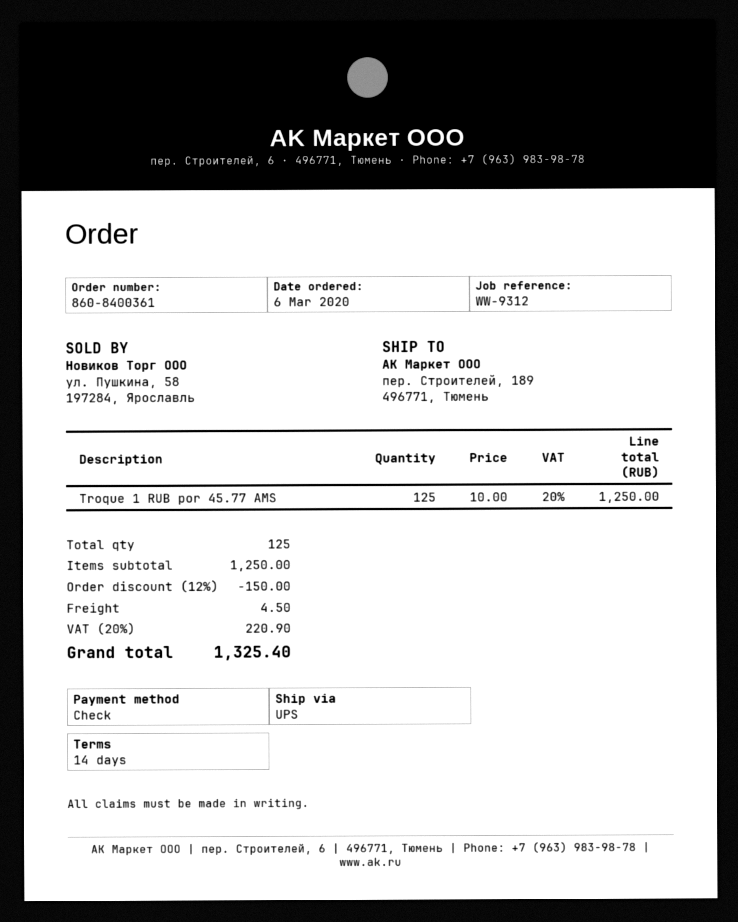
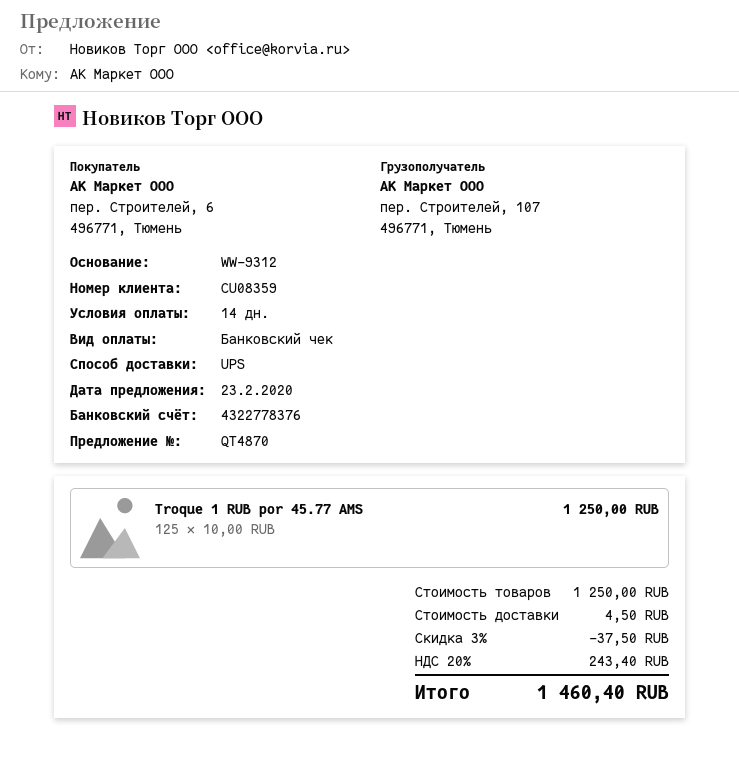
ship to: пер. Строителей, 189, 496771, Тюмень -> пер. Строителей, 107, 496771, Тюмень
discount: 12% = 150.00 -> 3% = 37.50
tax: 20% = 220.90 -> 20% = 243.40
total: 1325.40 -> 1460.40

